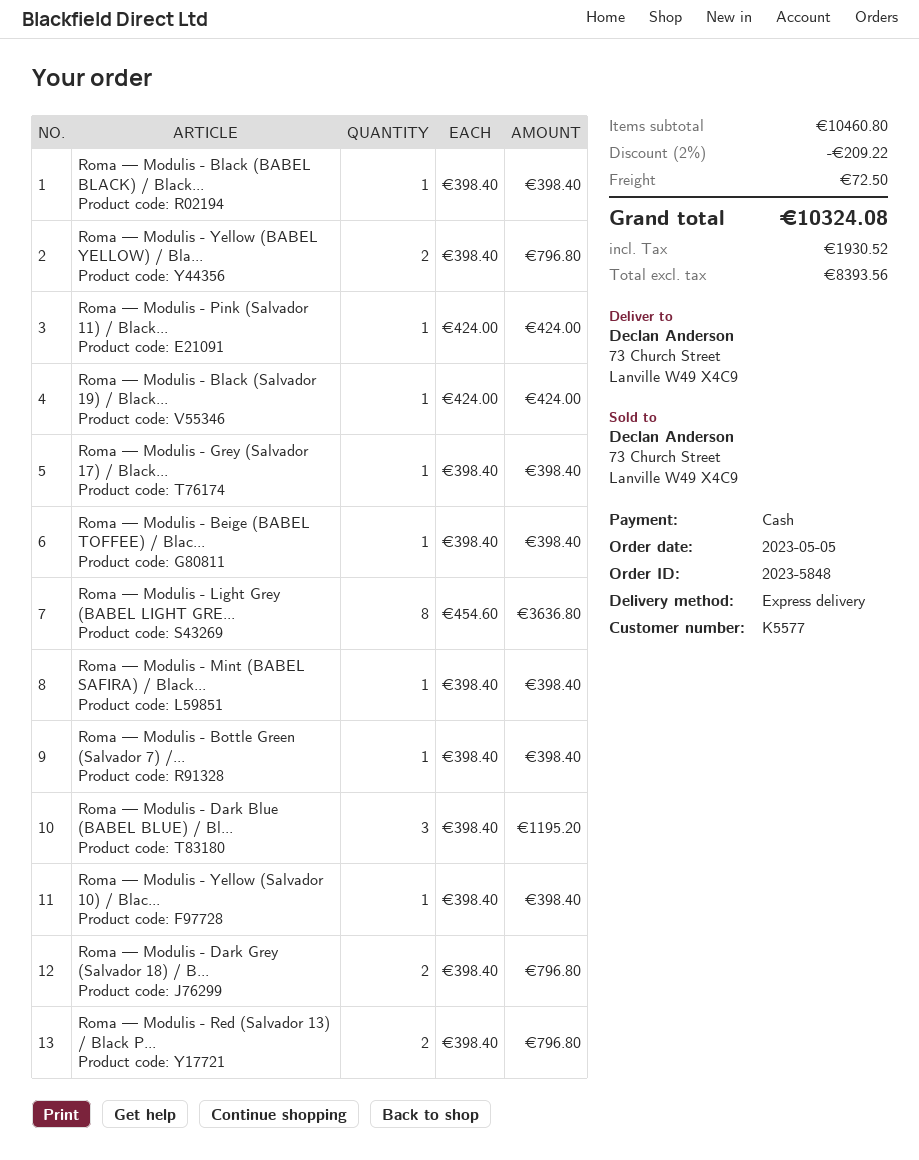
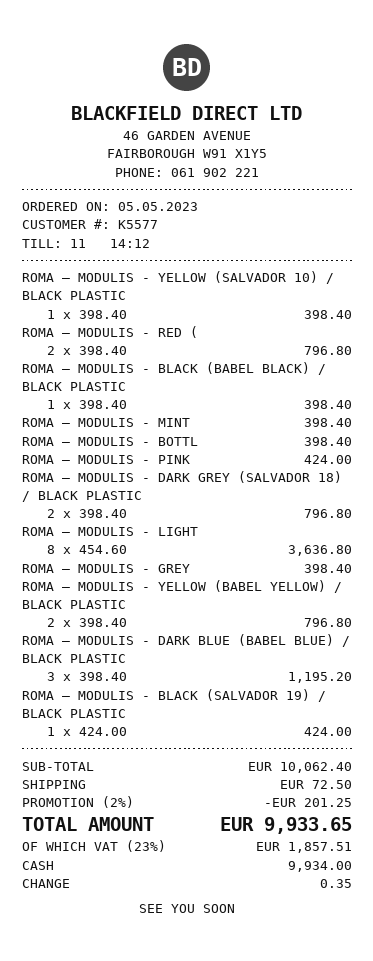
Roma — Modulis - Beige (BABEL TOFFEE) / Blac...: 1 x 398.40 = 398.40 -> none
subtotal: 10460.80 -> 10062.40
discount: 2% = 209.22 -> 2% = 201.25
tax: 1930.52 -> 1857.51
total: 10324.08 -> 9933.65

